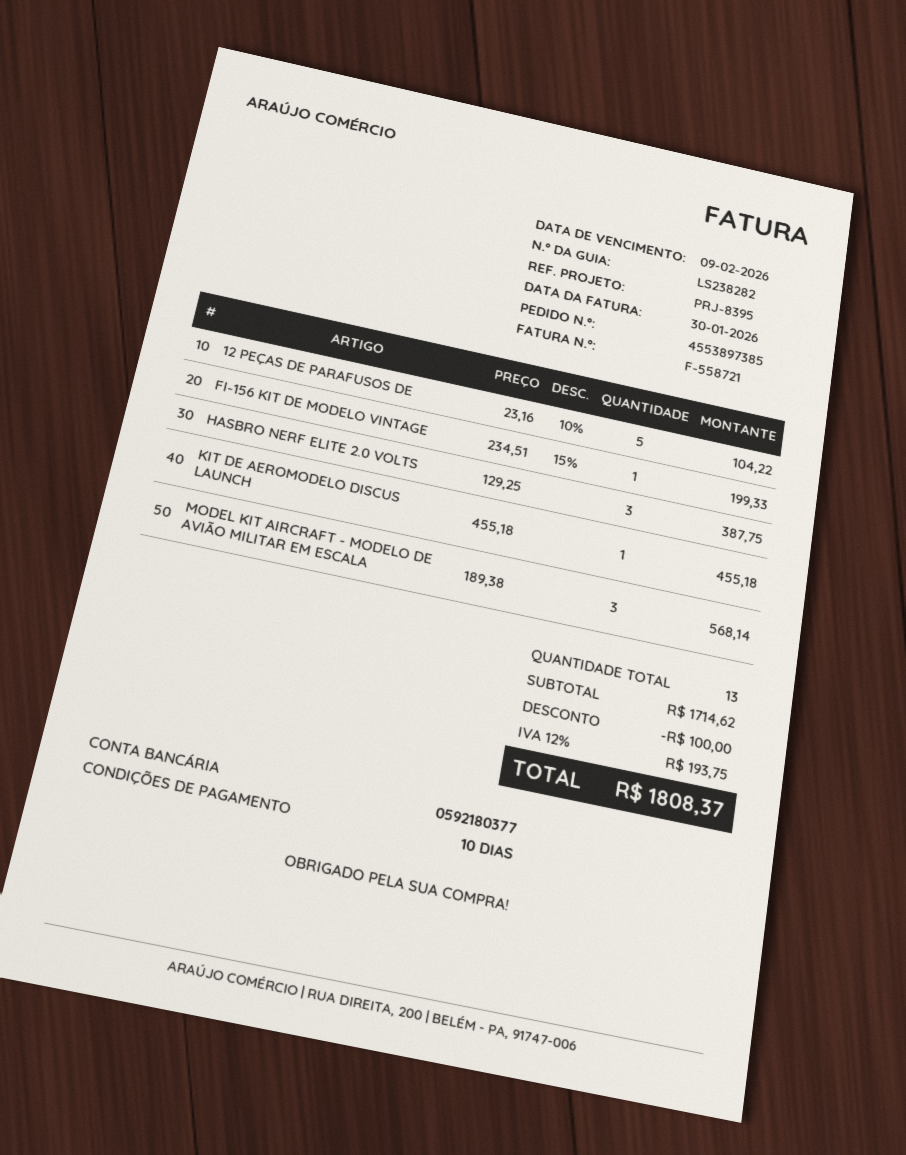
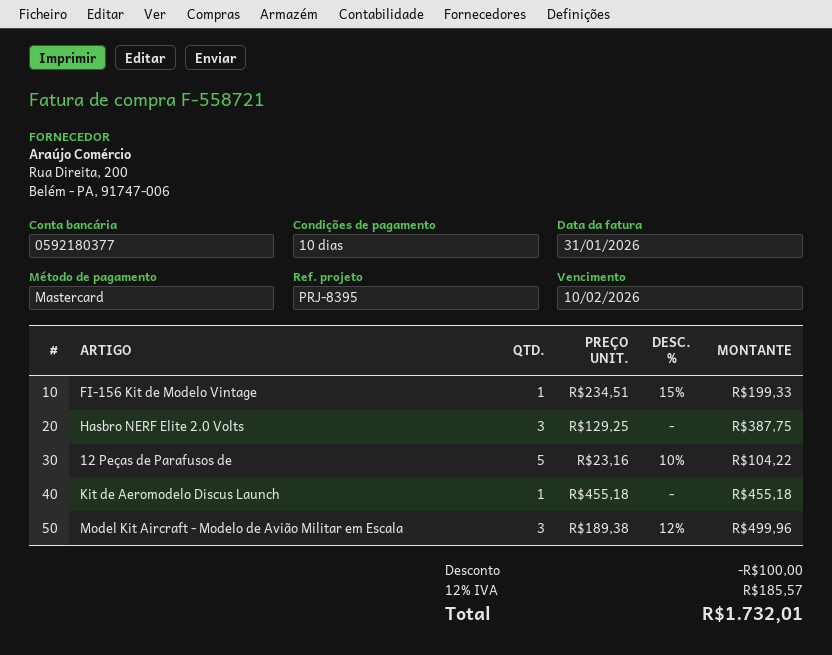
invoice date: 2026-01-30 -> 2026-01-31
due date: 2026-02-09 -> 2026-02-10
MODEL KIT AIRCRAFT - MODELO DE AVIÃO MILITAR EM ESCALA: 3 x 189.38 = 568.14 -> 3 x 189.38 - 12% = 499.96
tax: 12% = 193.75 -> 12% = 185.57
total: 1808.37 -> 1732.01

